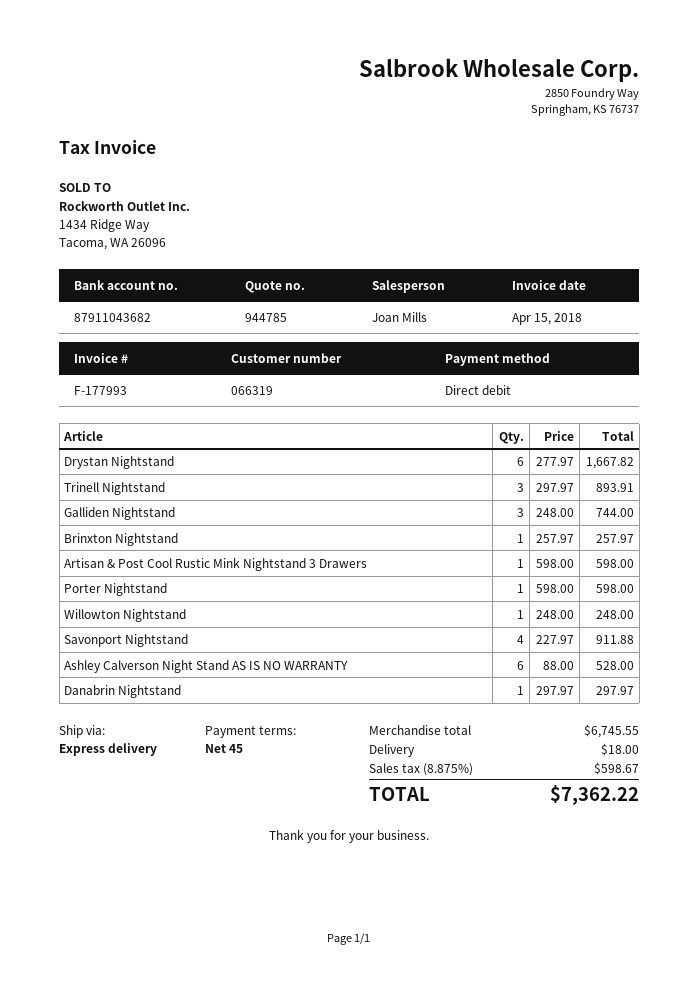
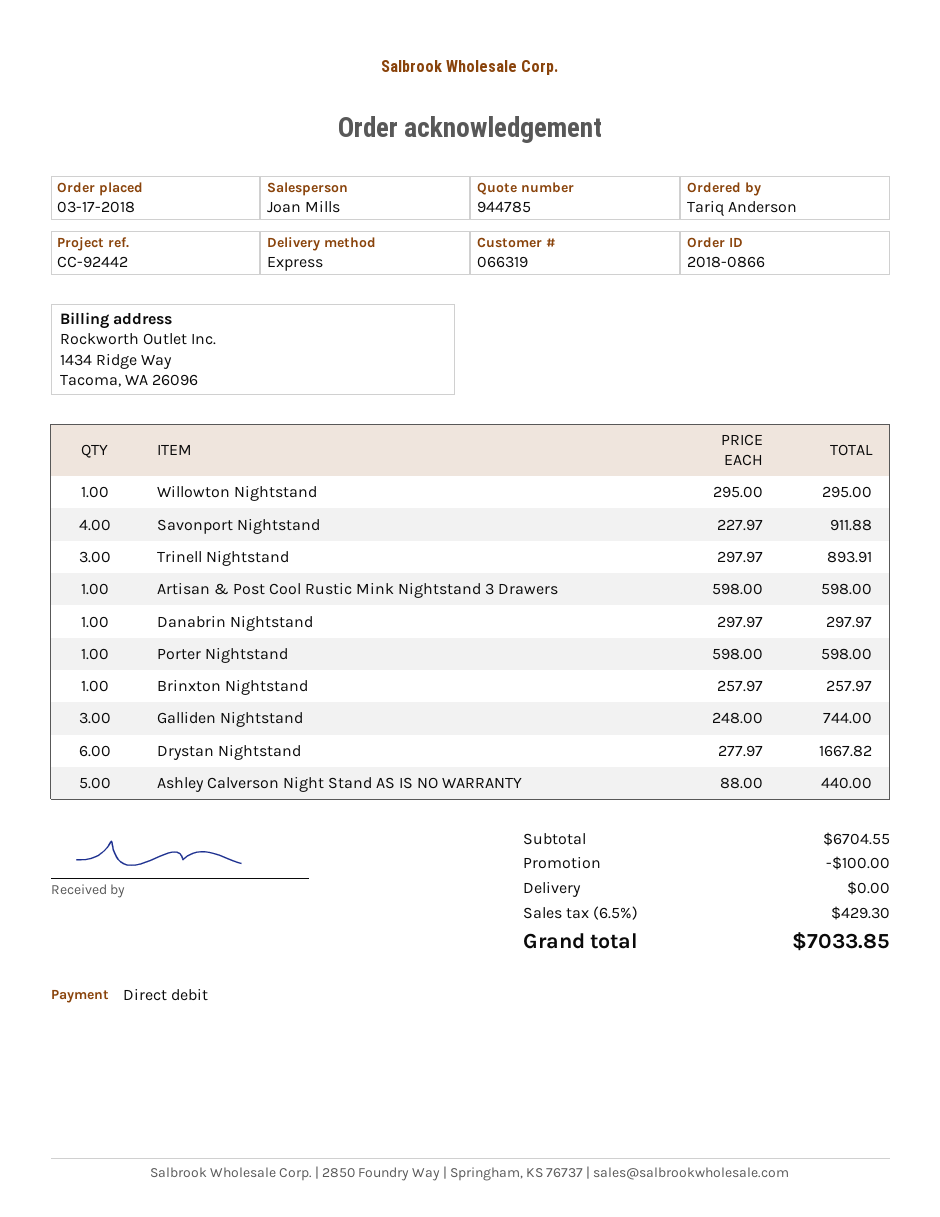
Willowton Nightstand: 1 x 248.00 = 248.00 -> 1 x 295.00 = 295.00
Ashley Calverson Night Stand AS IS NO WARRANTY: 6 x 88.00 = 528.00 -> 5 x 88.00 = 440.00
subtotal: 6745.55 -> 6704.55
discount: none -> 100.00
shipping: 18.00 -> 0.00
tax: 8.875% = 598.67 -> 6.5% = 429.30
total: 7362.22 -> 7033.85

